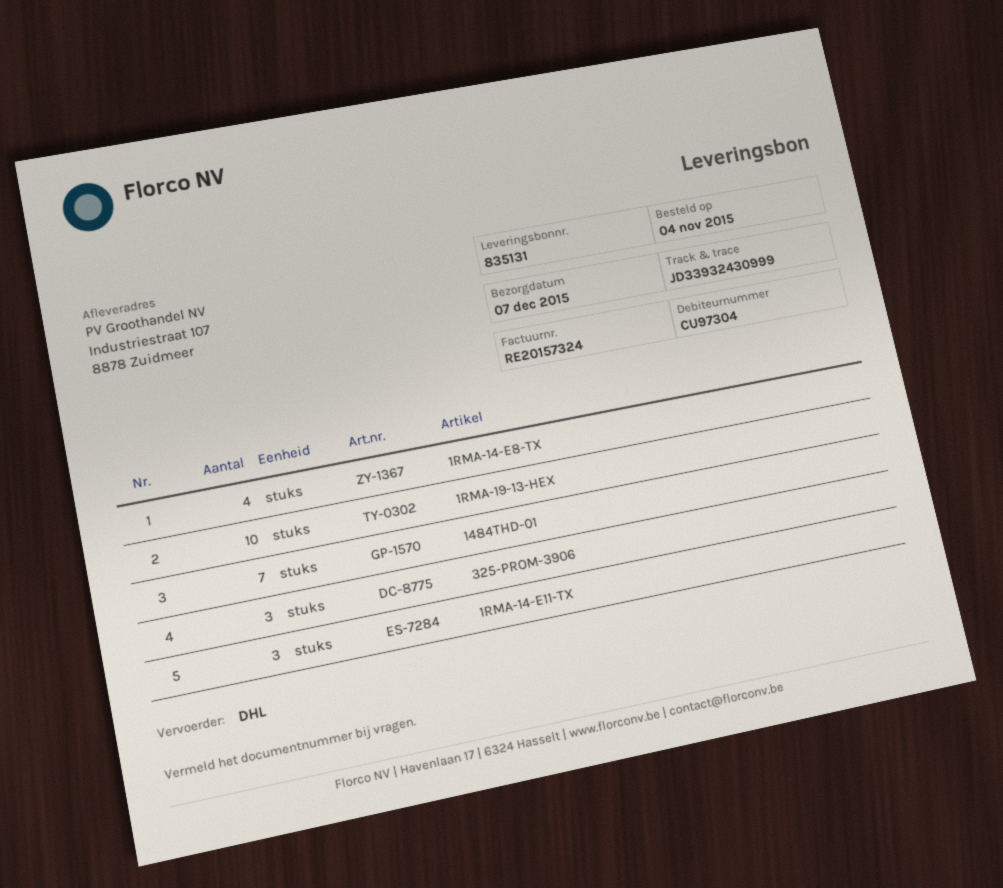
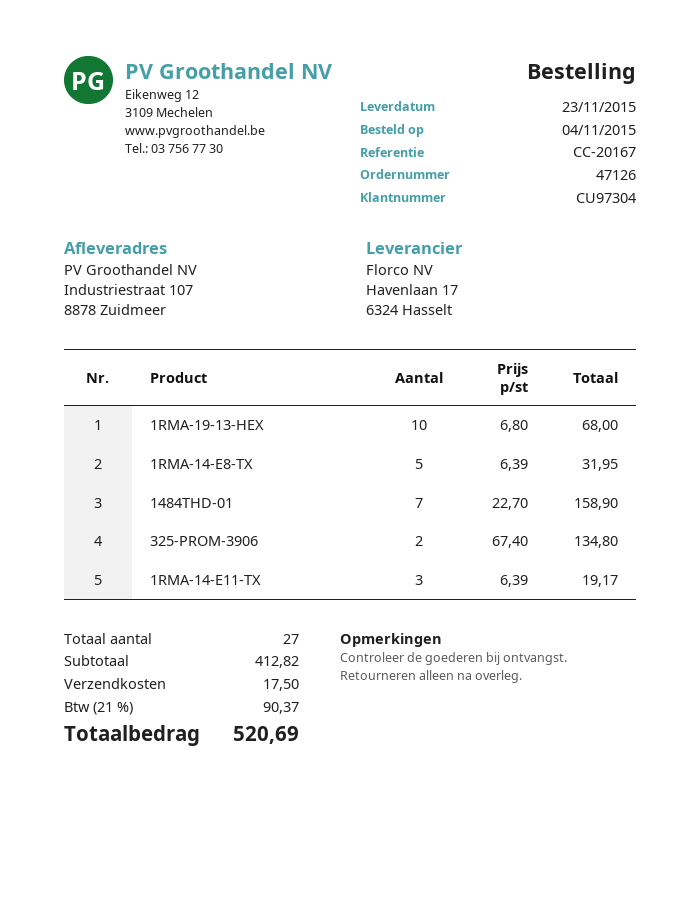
delivery date: 2015-12-07 -> 2015-11-23
1RMA-14-E8-TX: 4 -> 5
325-PROM-3906: 3 -> 2

